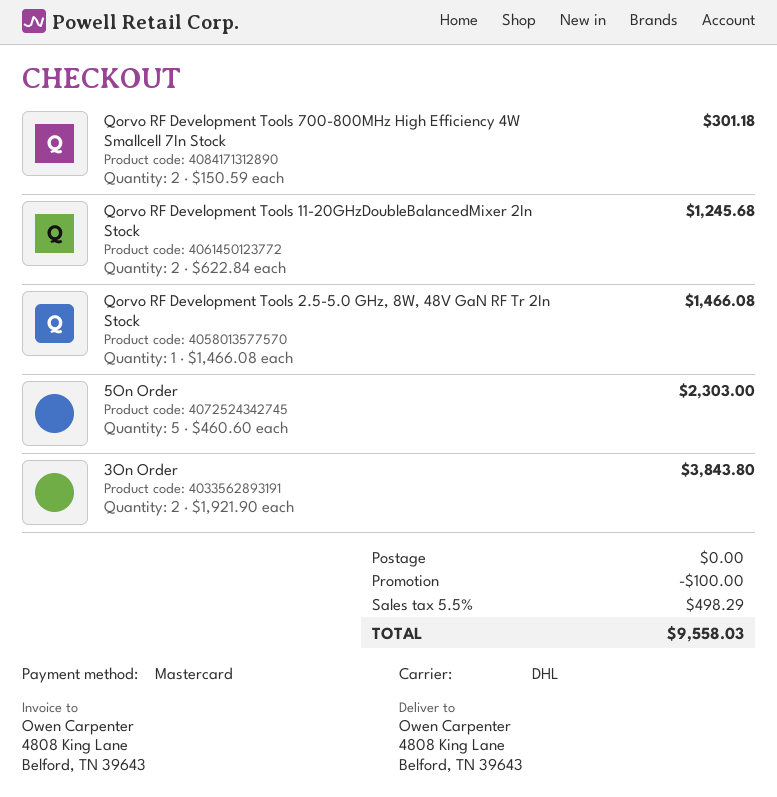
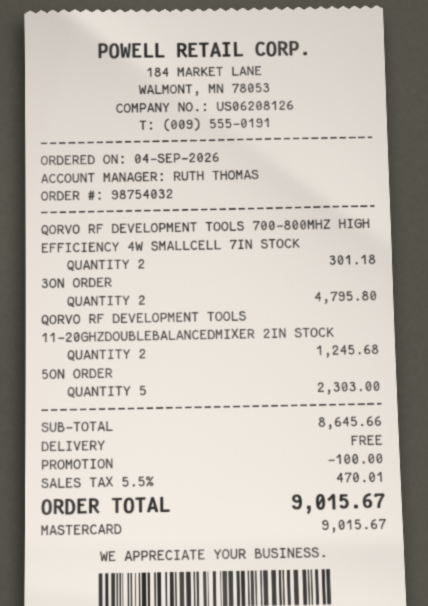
Qorvo RF Development Tools 2.5-5.0 GHz, 8W, 48V GaN RF Tr 2In Stock: 1 for 1466.08 -> none
3On Order: 2 for 3843.80 -> 2 for 4795.80
tax: 5.5% = 498.29 -> 5.5% = 470.01
total: 9558.03 -> 9015.67

